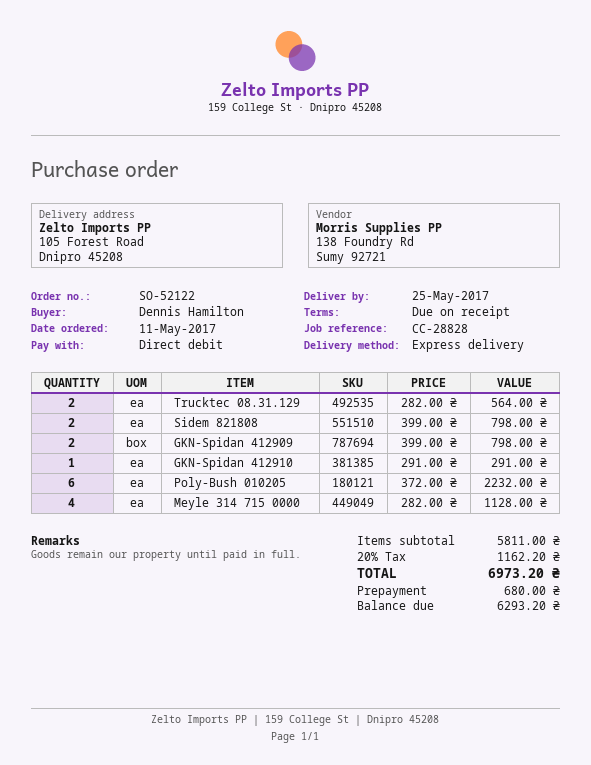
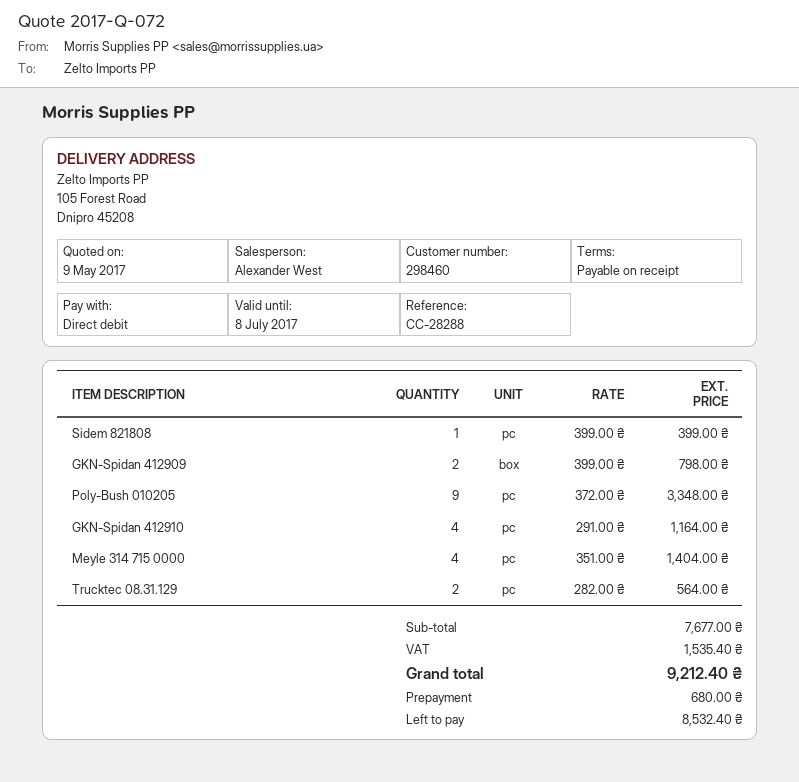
reference: CC-28828 -> CC-28288
Sidem 821808: 2 x 399.00 = 798.00 -> 1 x 399.00 = 399.00
GKN-Spidan 412910: 1 x 291.00 = 291.00 -> 4 x 291.00 = 1164.00
Poly-Bush 010205: 6 x 372.00 = 2232.00 -> 9 x 372.00 = 3348.00
Meyle 314 715 0000: 4 x 282.00 = 1128.00 -> 4 x 351.00 = 1404.00
subtotal: 5811.00 -> 7677.00
tax: 1162.20 -> 1535.40
total: 6973.20 -> 9212.40
balance: 6293.20 -> 8532.40

